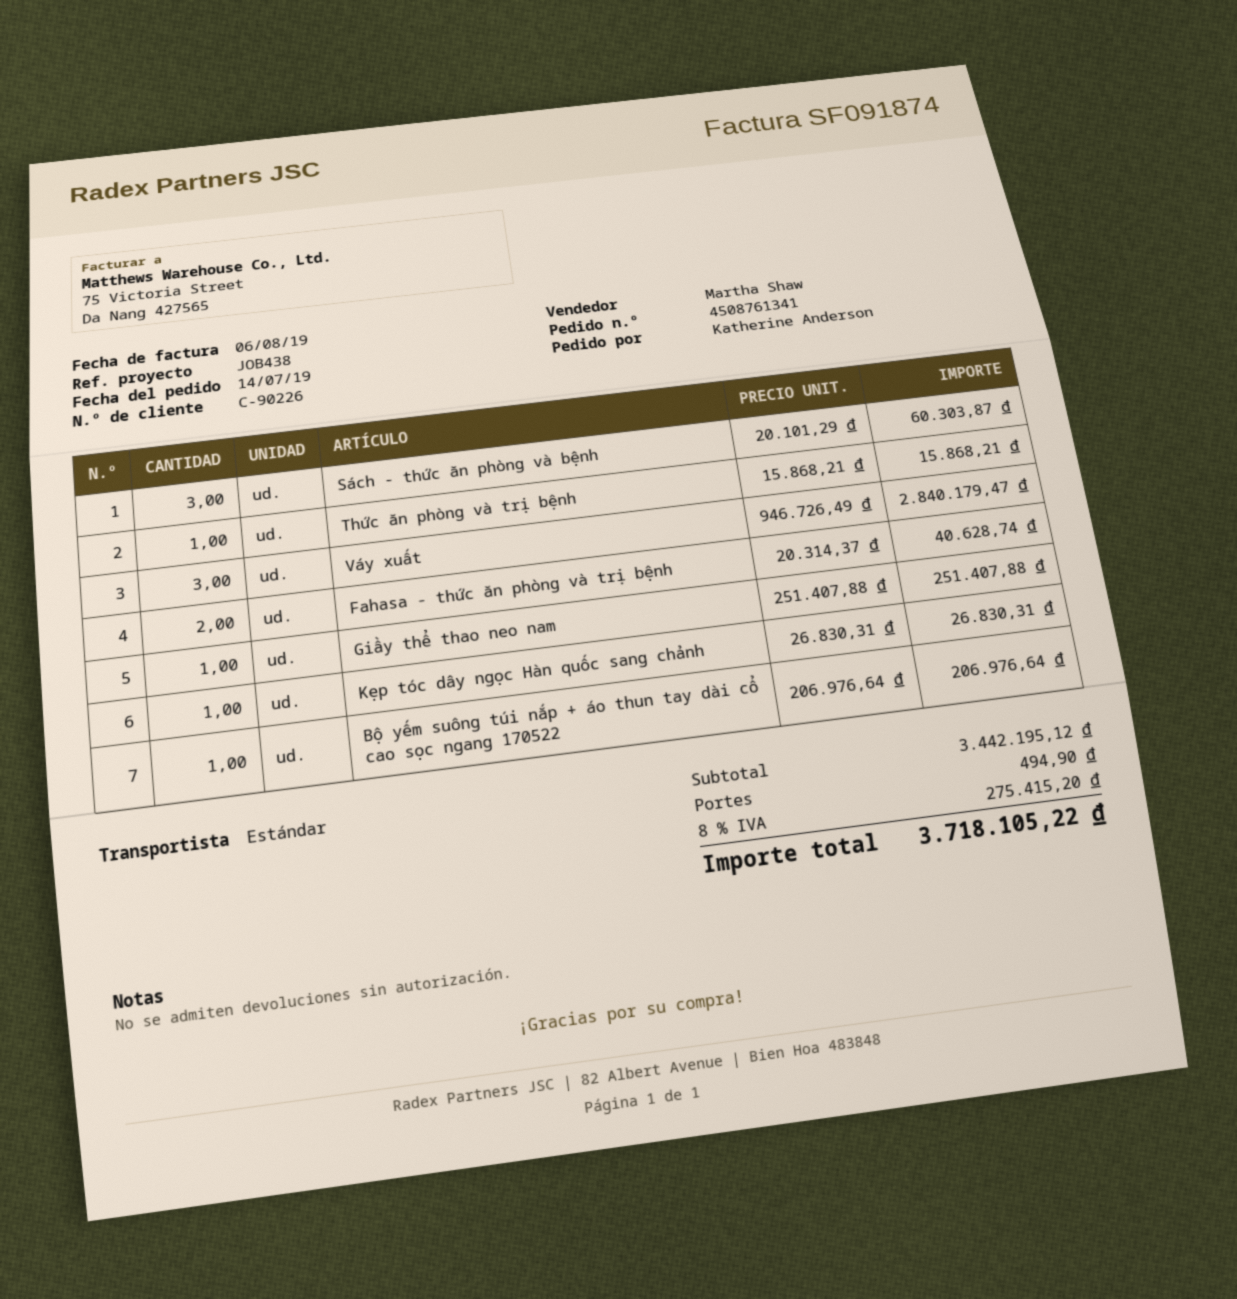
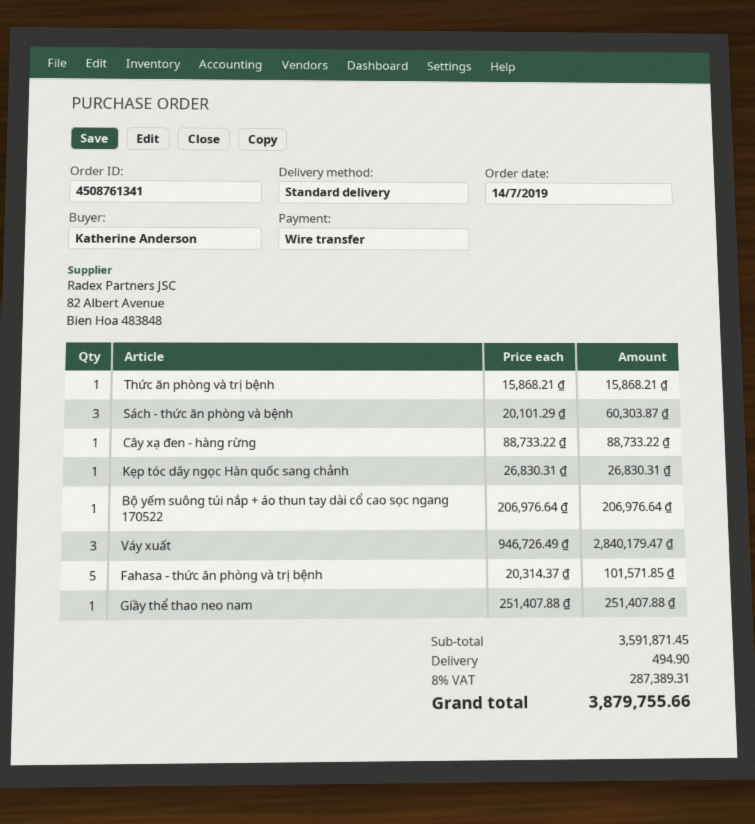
Fahasa - thức ăn phòng và trị bệnh: 2 x 20314.37 = 40628.74 -> 5 x 20314.37 = 101571.85
Cây xạ đen - hàng rừng: none -> 1 x 88733.22 = 88733.22
subtotal: 3442195.12 -> 3591871.45
tax: 8% = 275415.20 -> 8% = 287389.31
total: 3718105.22 -> 3879755.66

